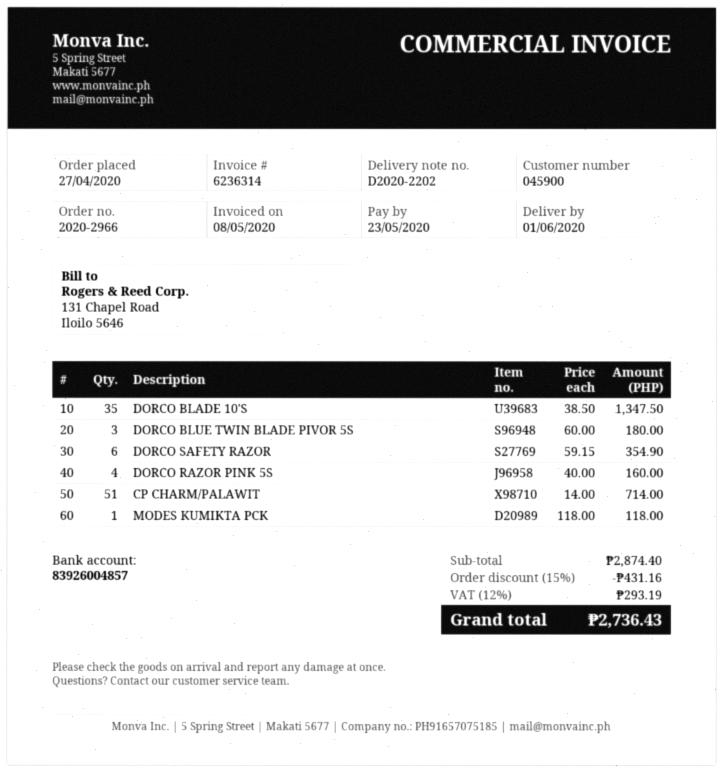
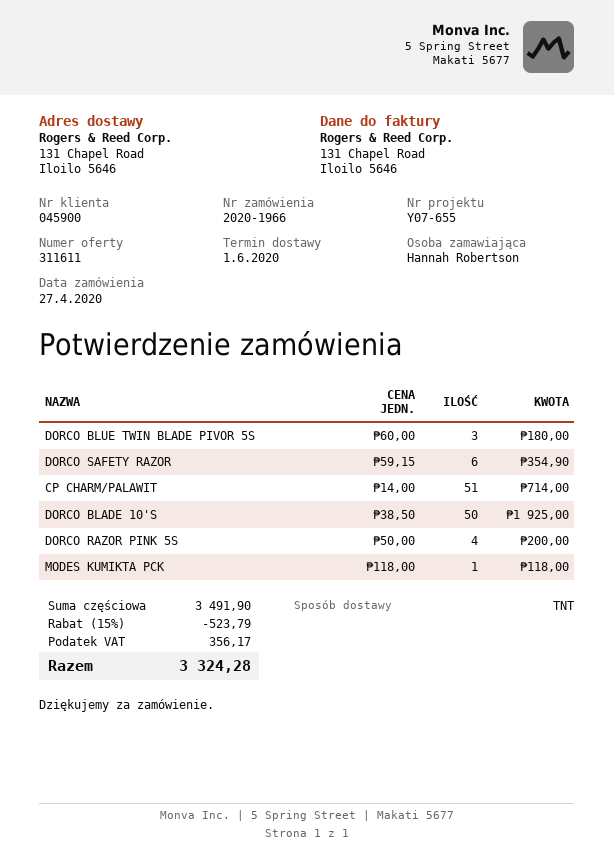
order number: 2020-2966 -> 2020-1966
DORCO BLADE 10'S: 35 x 38.50 = 1347.50 -> 50 x 38.50 = 1925.00
DORCO RAZOR PINK 5S: 4 x 40.00 = 160.00 -> 4 x 50.00 = 200.00
subtotal: 2874.40 -> 3491.90
discount: 15% = 431.16 -> 15% = 523.79
tax: 293.19 -> 356.17
total: 2736.43 -> 3324.28

